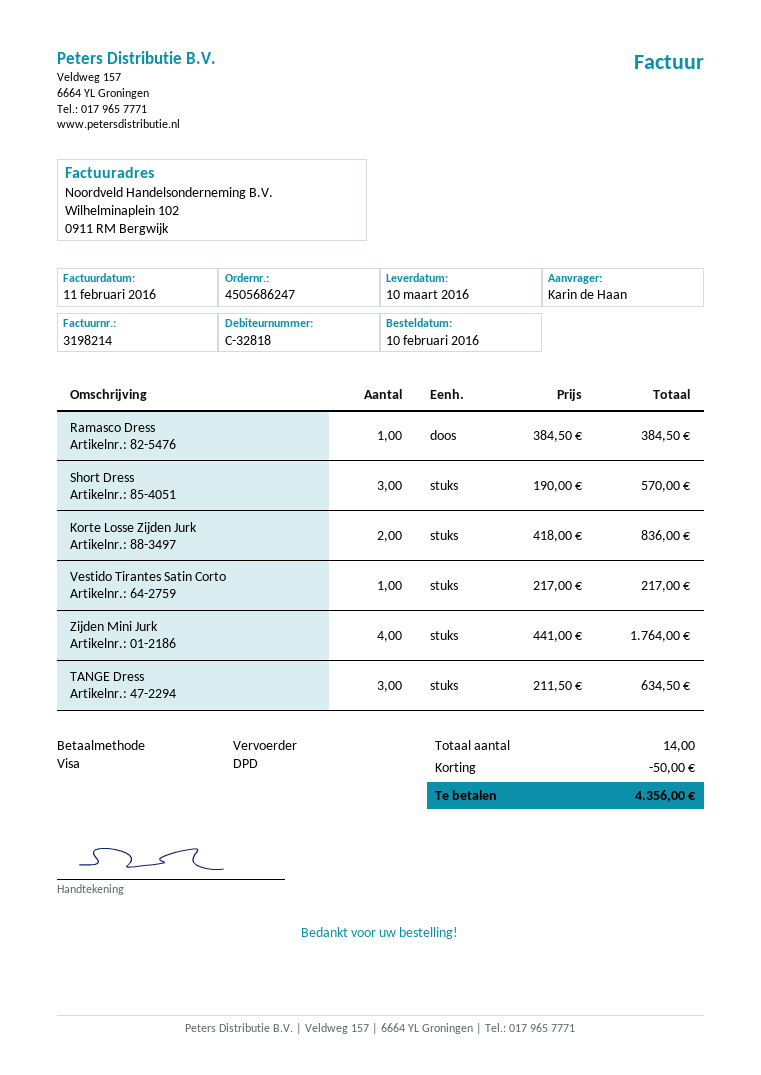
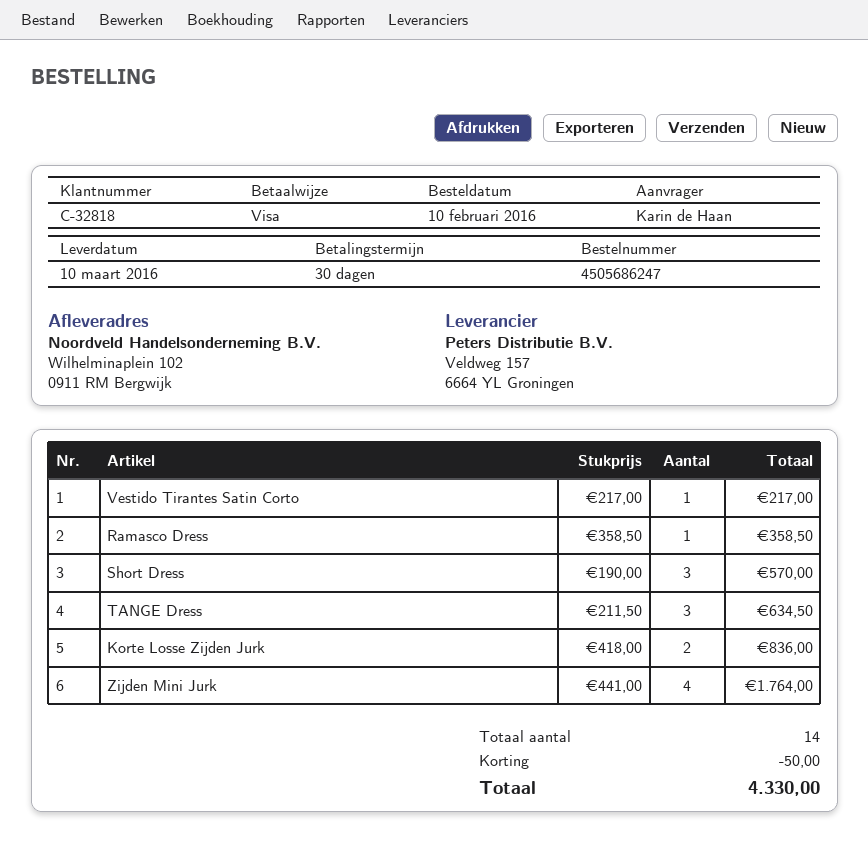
Ramasco Dress: 1 x 384.50 = 384.50 -> 1 x 358.50 = 358.50
total: 4356.00 -> 4330.00

